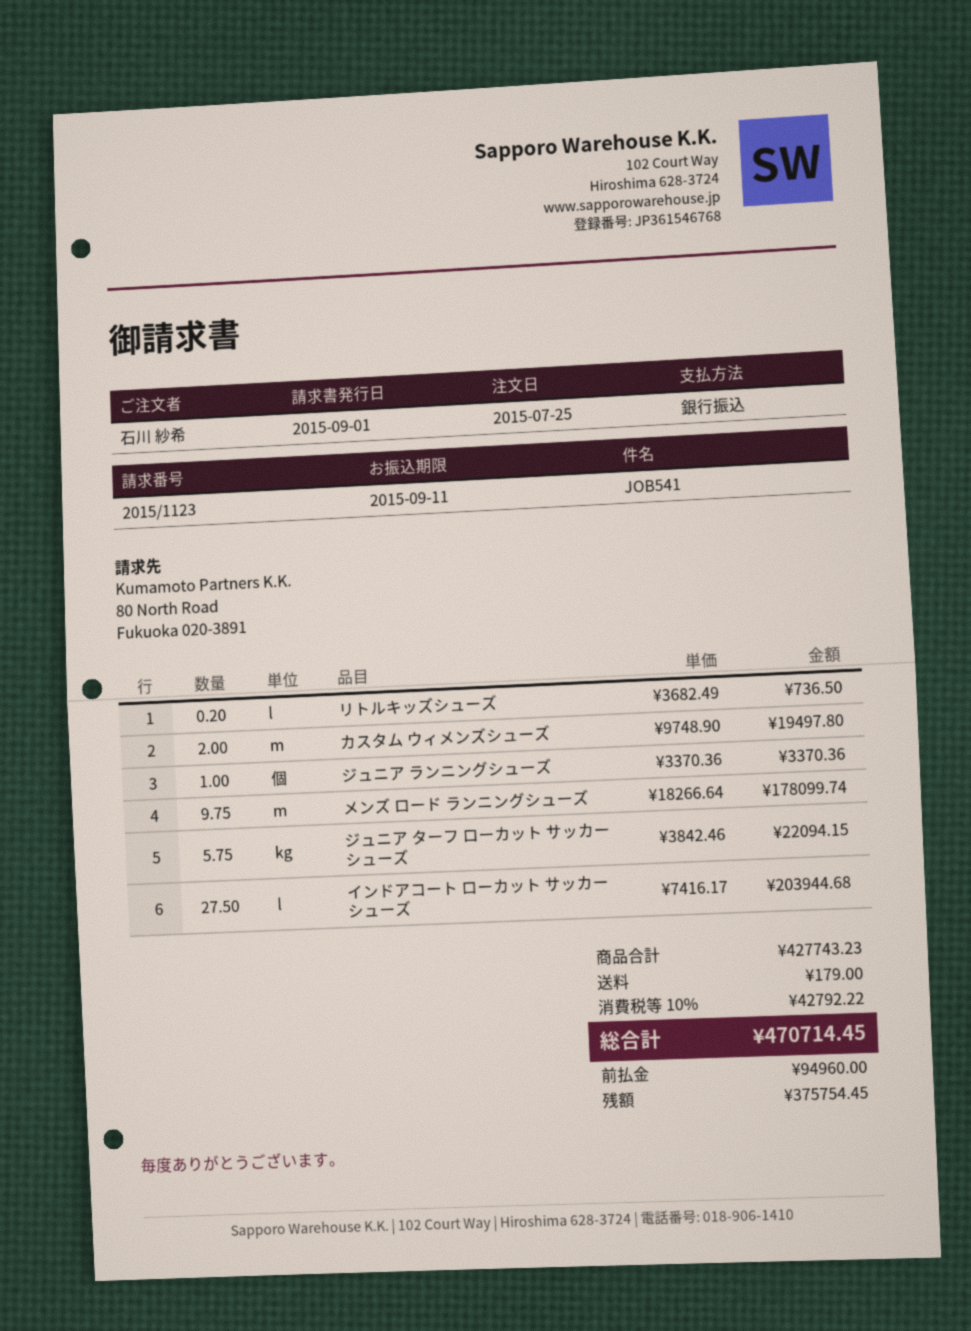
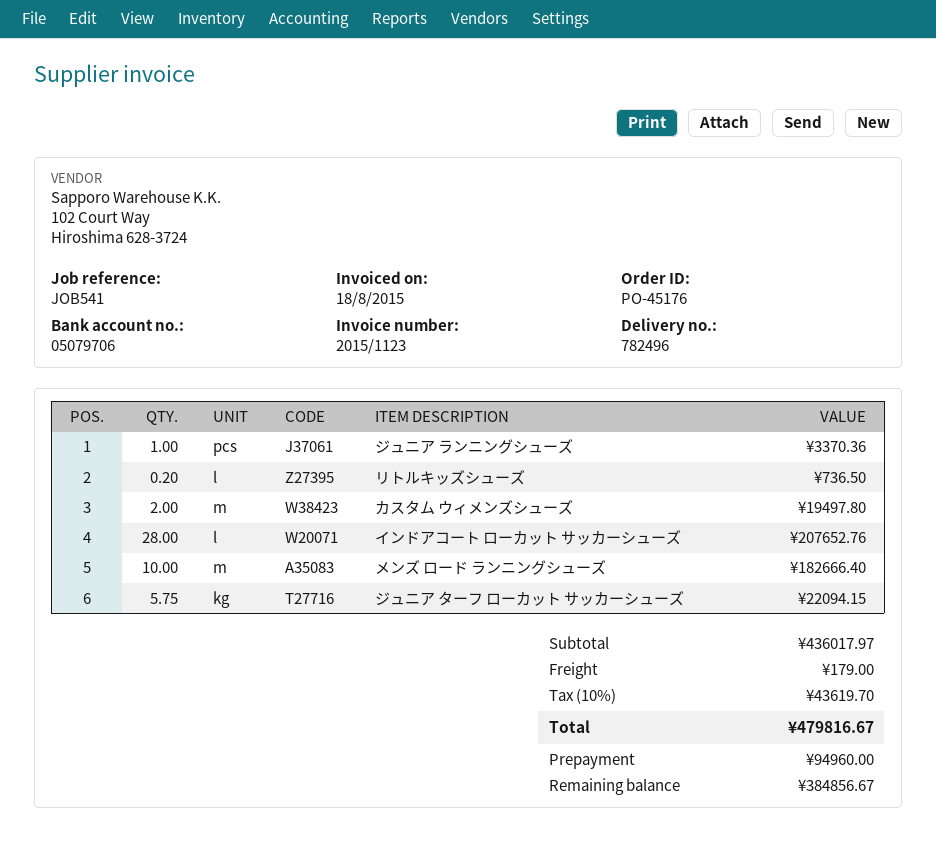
invoice date: 2015-09-01 -> 2015-08-18
メンズ ロード ランニングシューズ: 9.75 for 178099.74 -> 10 for 182666.40
インドアコート ローカット サッカーシューズ: 27.5 for 203944.68 -> 28 for 207652.76
subtotal: 427743.23 -> 436017.97
tax: 10% = 42792.22 -> 10% = 43619.70
total: 470714.45 -> 479816.67
balance: 375754.45 -> 384856.67

